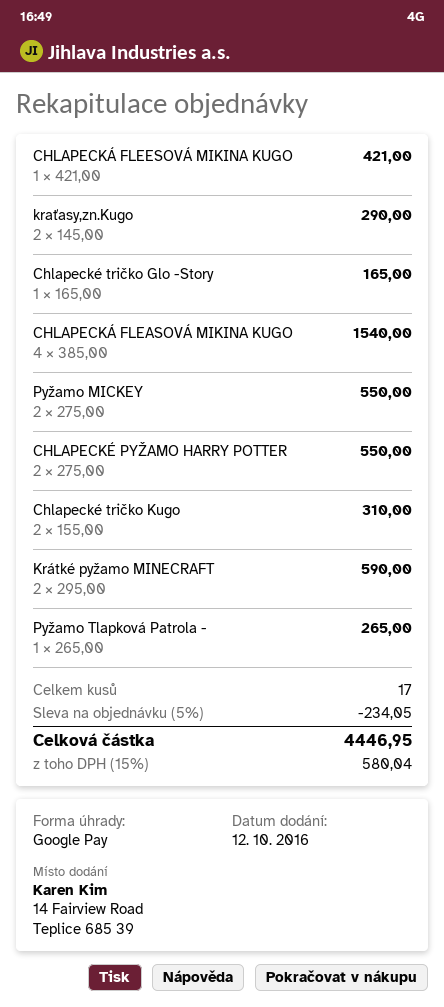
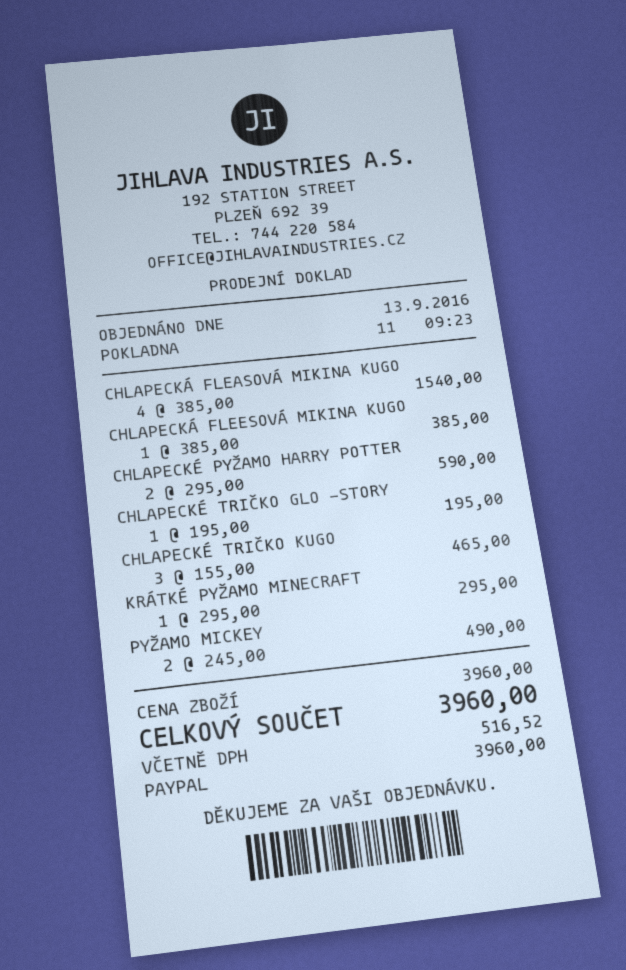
payment method: Google Pay -> PayPal
CHLAPECKÁ FLEESOVÁ MIKINA KUGO: 1 x 421.00 = 421.00 -> 1 x 385.00 = 385.00
kraťasy,zn.Kugo: 2 x 145.00 = 290.00 -> none
Chlapecké tričko Glo -Story: 1 x 165.00 = 165.00 -> 1 x 195.00 = 195.00
Pyžamo MICKEY: 2 x 275.00 = 550.00 -> 2 x 245.00 = 490.00
CHLAPECKÉ PYŽAMO HARRY POTTER: 2 x 275.00 = 550.00 -> 2 x 295.00 = 590.00
Chlapecké tričko Kugo: 2 x 155.00 = 310.00 -> 3 x 155.00 = 465.00
Krátké pyžamo MINECRAFT: 2 x 295.00 = 590.00 -> 1 x 295.00 = 295.00
Pyžamo Tlapková Patrola -: 1 x 265.00 = 265.00 -> none
discount: 5% = 234.05 -> none
tax: 580.04 -> 516.52
total: 4446.95 -> 3960.00

